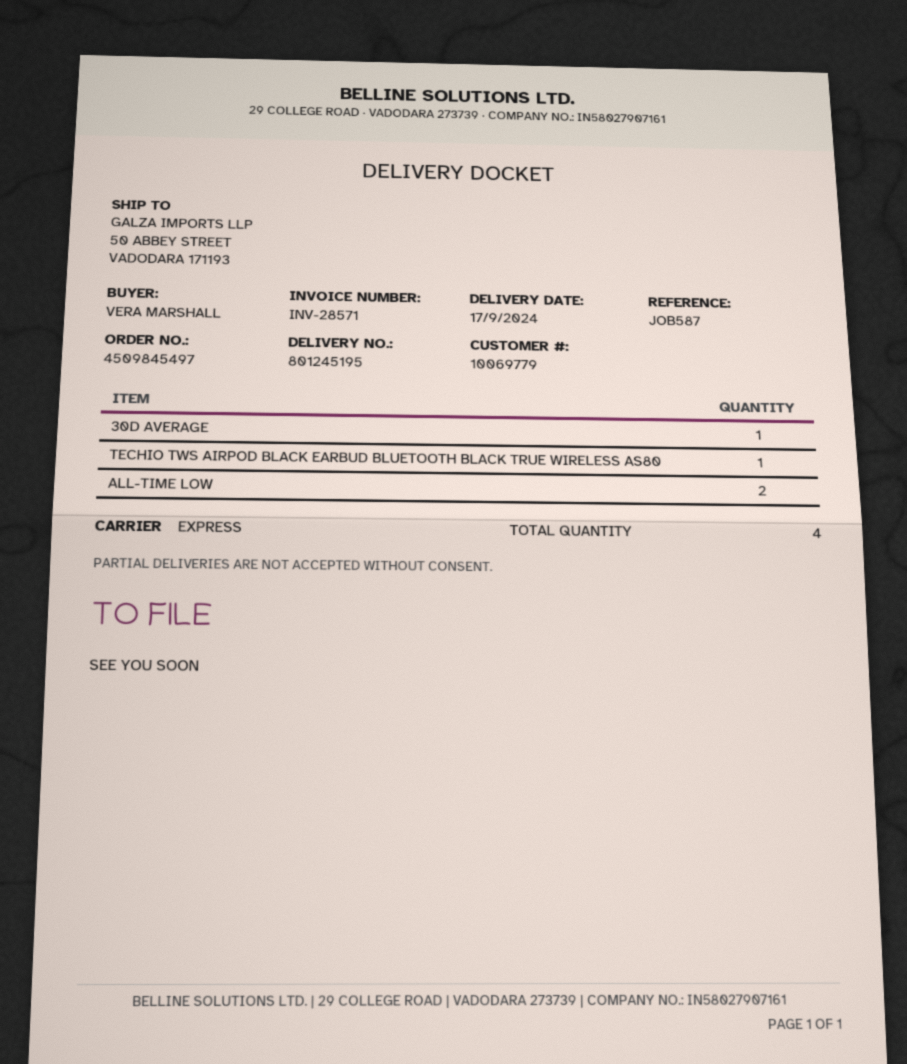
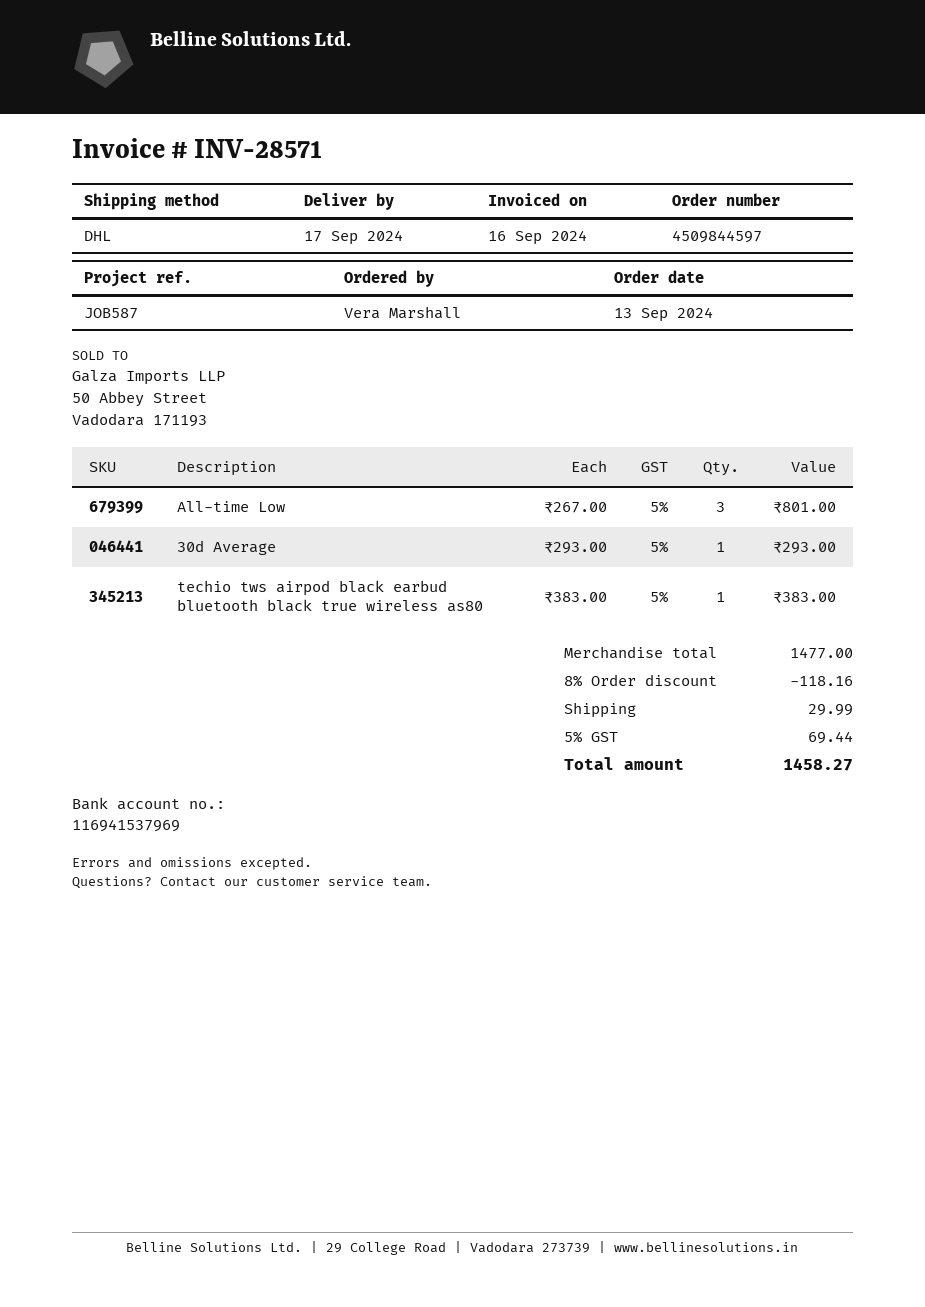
order number: 4509845497 -> 4509844597
shipping method: express -> DHL
ALL-TIME LOW: 2 -> 3

